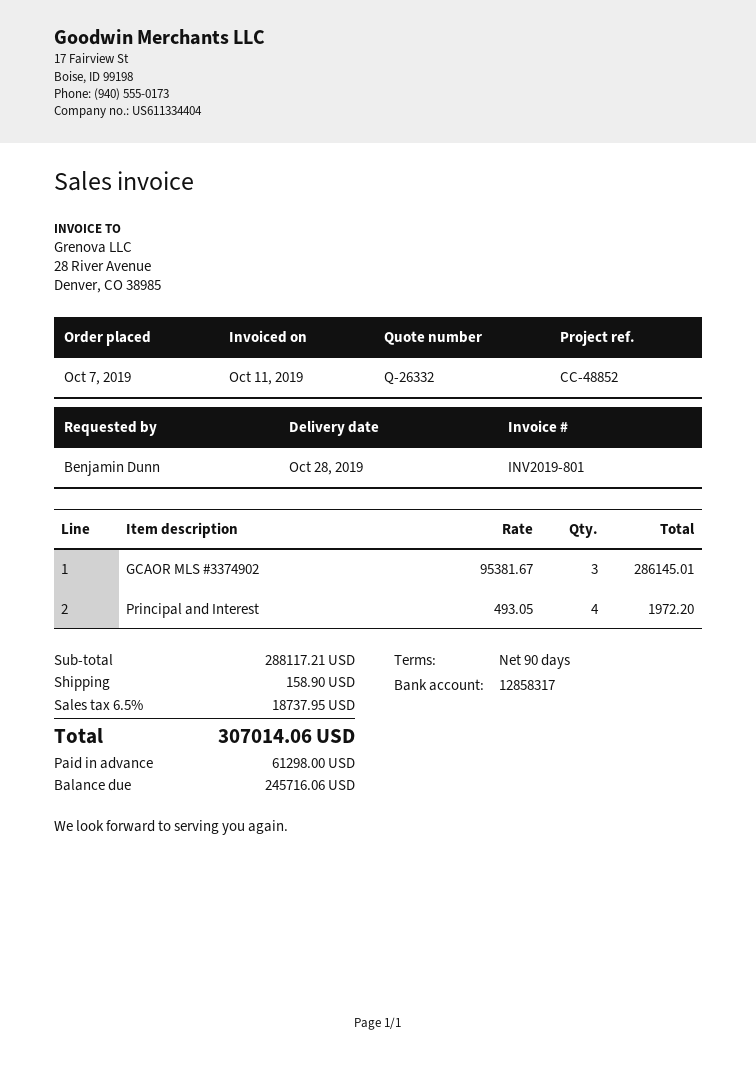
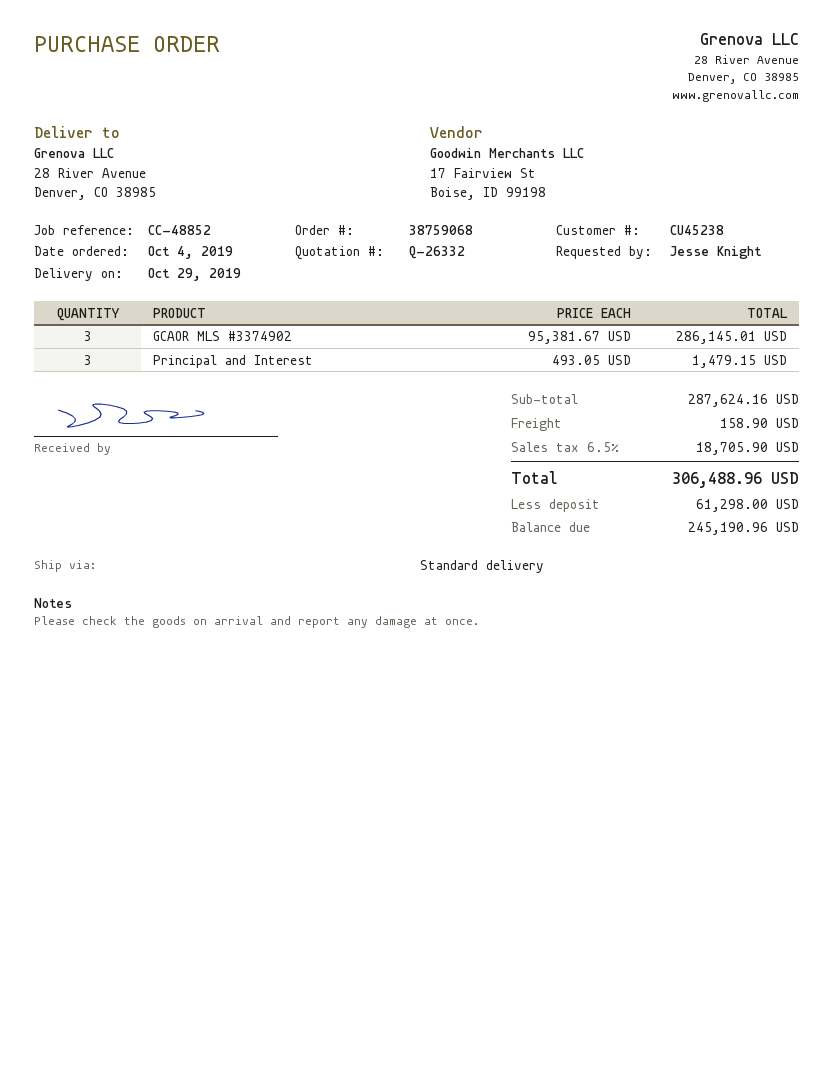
order date: 2019-10-07 -> 2019-10-04
delivery date: 2019-10-28 -> 2019-10-29
ordered by: Benjamin Dunn -> Jesse Knight
Principal and Interest: 4 x 493.05 = 1972.20 -> 3 x 493.05 = 1479.15
subtotal: 288117.21 -> 287624.16
tax: 6.5% = 18737.95 -> 6.5% = 18705.90
total: 307014.06 -> 306488.96
balance: 245716.06 -> 245190.96

